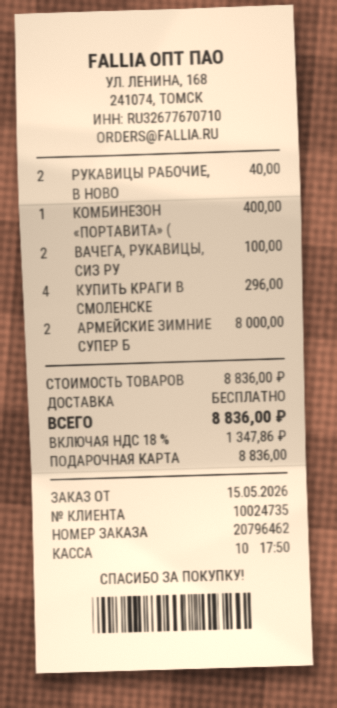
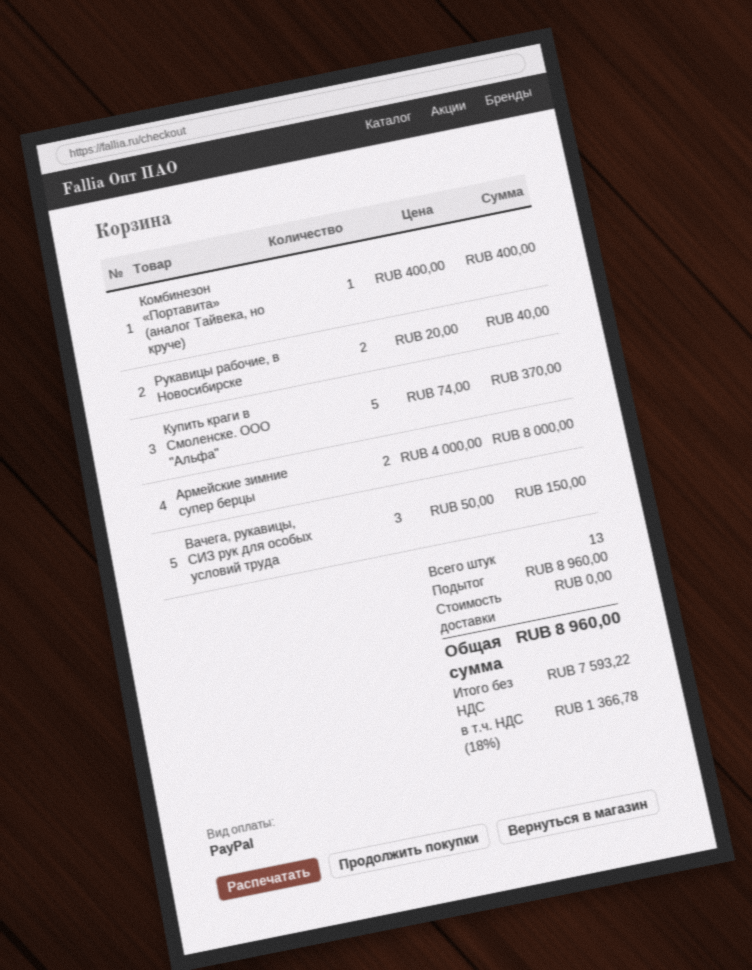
payment method: gift card -> PayPal
ВАЧЕГА, РУКАВИЦЫ, СИЗ РУ: 2 for 100.00 -> 3 for 150.00
КУПИТЬ КРАГИ В СМОЛЕНСКЕ: 4 for 296.00 -> 5 for 370.00
subtotal: 8836.00 -> 8960.00
tax: 18% = 1347.86 -> 18% = 1366.78
total: 8836.00 -> 8960.00

